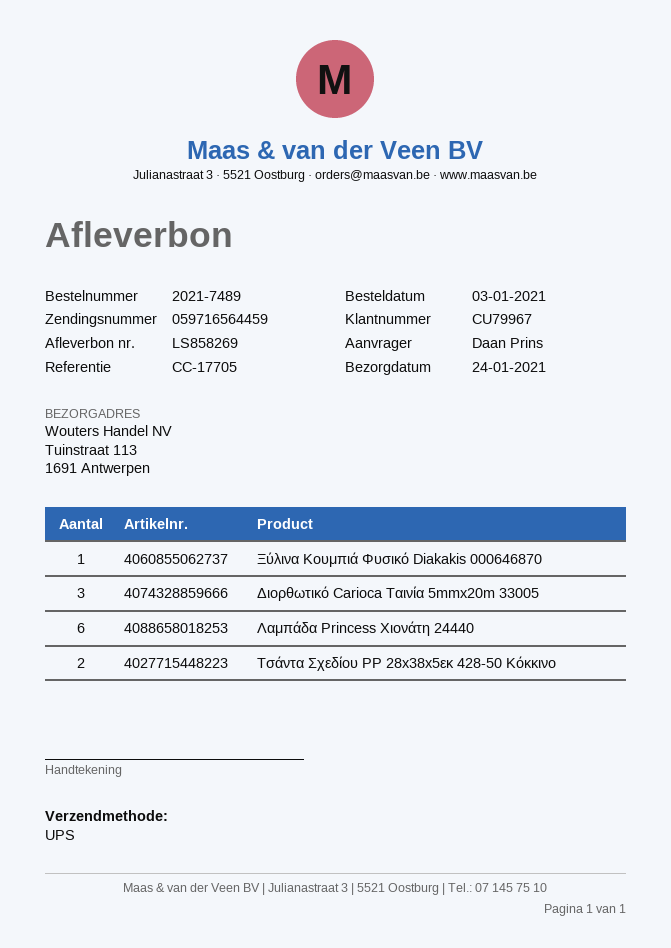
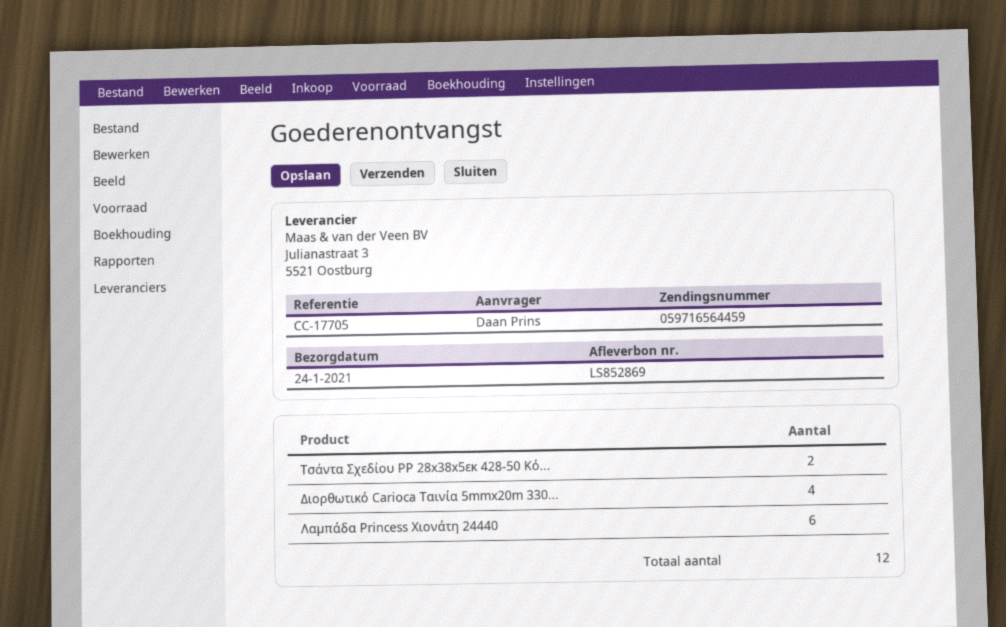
delivery note number: LS858269 -> LS852869
Ξύλινα Κουμπιά Φυσικό Diakakis 000646870: 1 -> none
Διορθωτικό Carioca Ταινία 5mmx20m 33005: 3 -> 4

